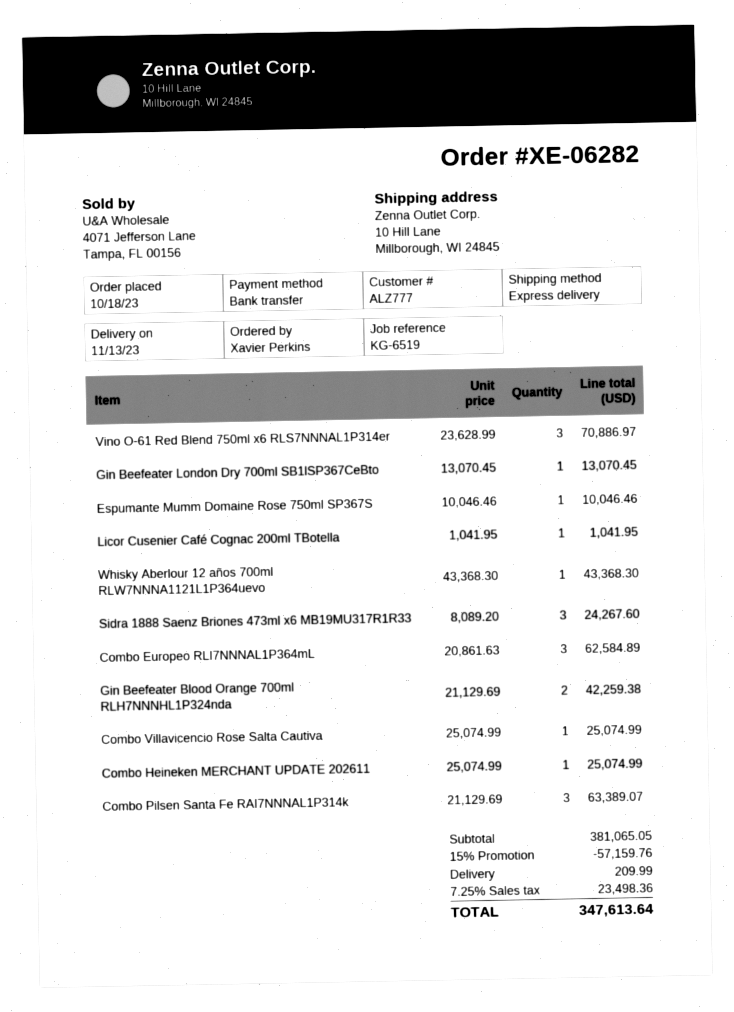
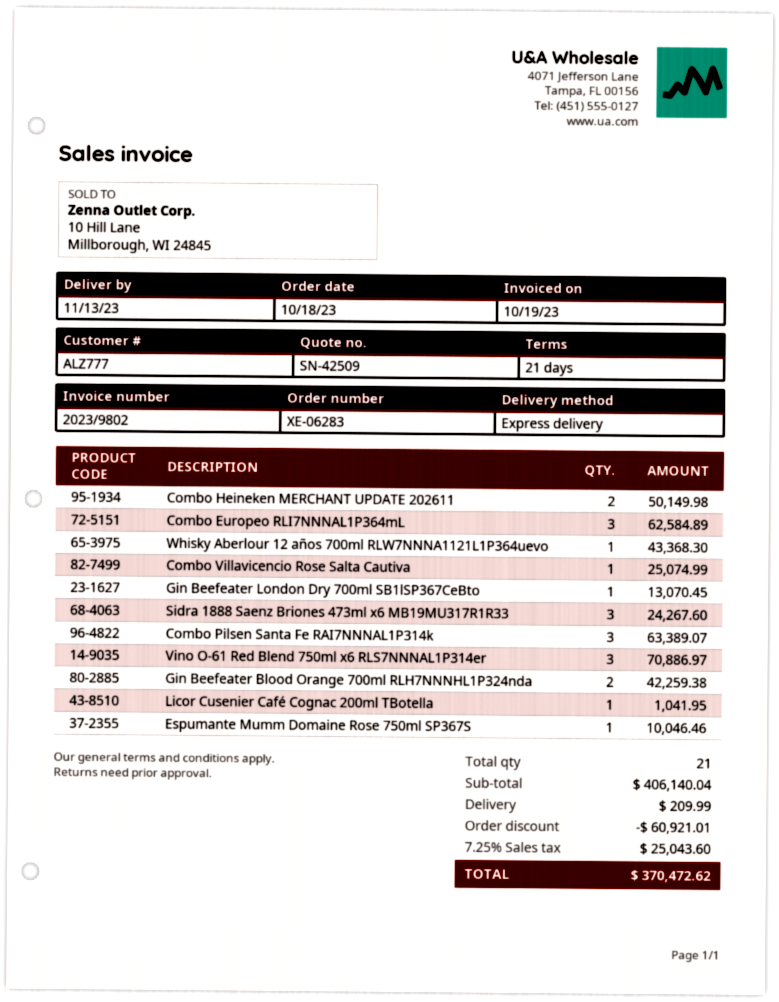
order number: XE-06282 -> XE-06283
Combo Heineken MERCHANT UPDATE 202611: 1 for 25074.99 -> 2 for 50149.98
subtotal: 381065.05 -> 406140.04
discount: 57159.76 -> 60921.01
tax: 7.25% = 23498.36 -> 7.25% = 25043.60
total: 347613.64 -> 370472.62

